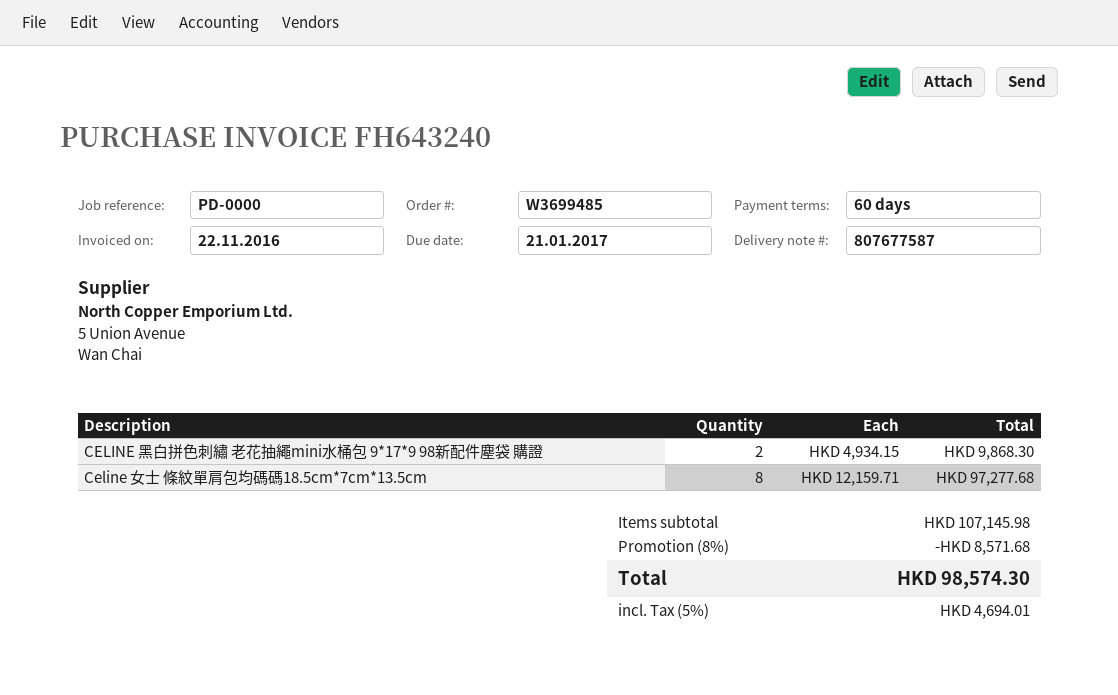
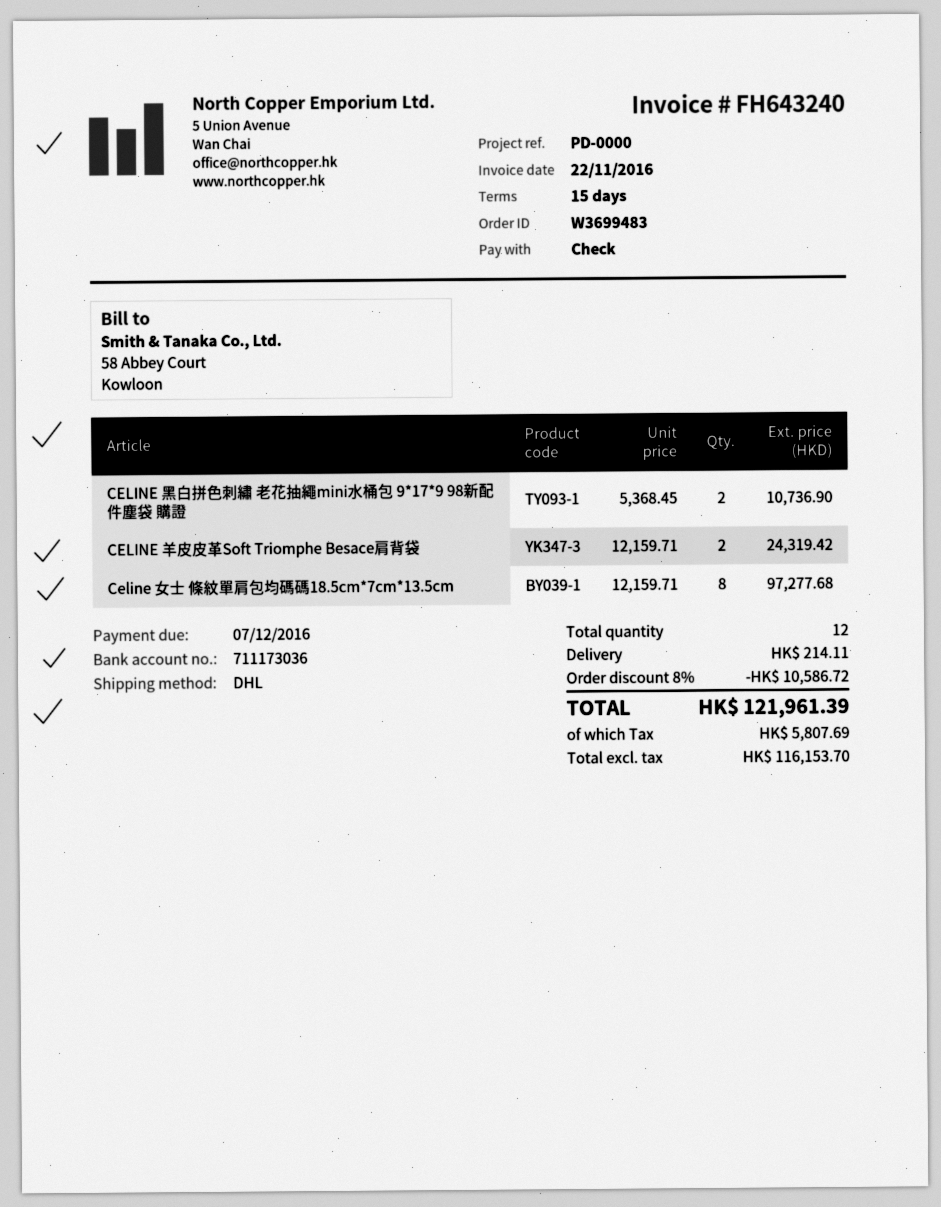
order number: W3699485 -> W3699483
payment terms: 60 days -> 15 days
due date: 2017-01-21 -> 2016-12-07
CELINE 黑白拼色刺繡 老花抽繩mini水桶包 9*17*9 98新配件塵袋 購證: 2 x 4934.15 = 9868.30 -> 2 x 5368.45 = 10736.90
CELINE 羊皮皮革Soft Triomphe Besace肩背袋: none -> 2 x 12159.71 = 24319.42
discount: 8% = 8571.68 -> 8% = 10586.72
shipping: none -> 214.11
tax: 4694.01 -> 5807.69
total: 98574.30 -> 121961.39

